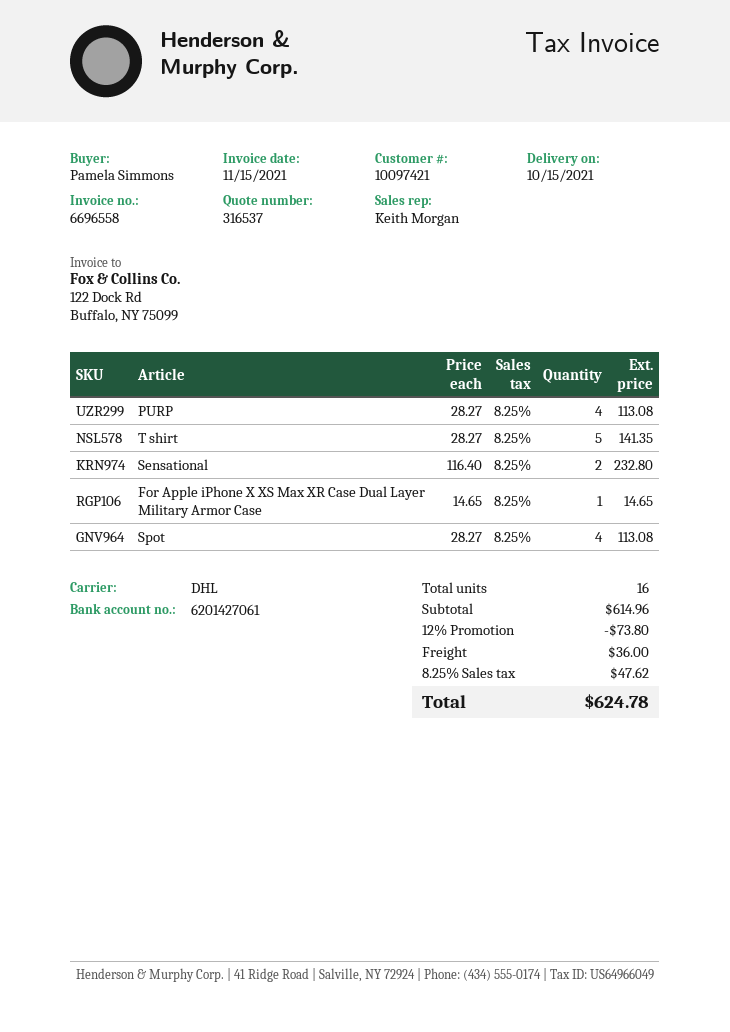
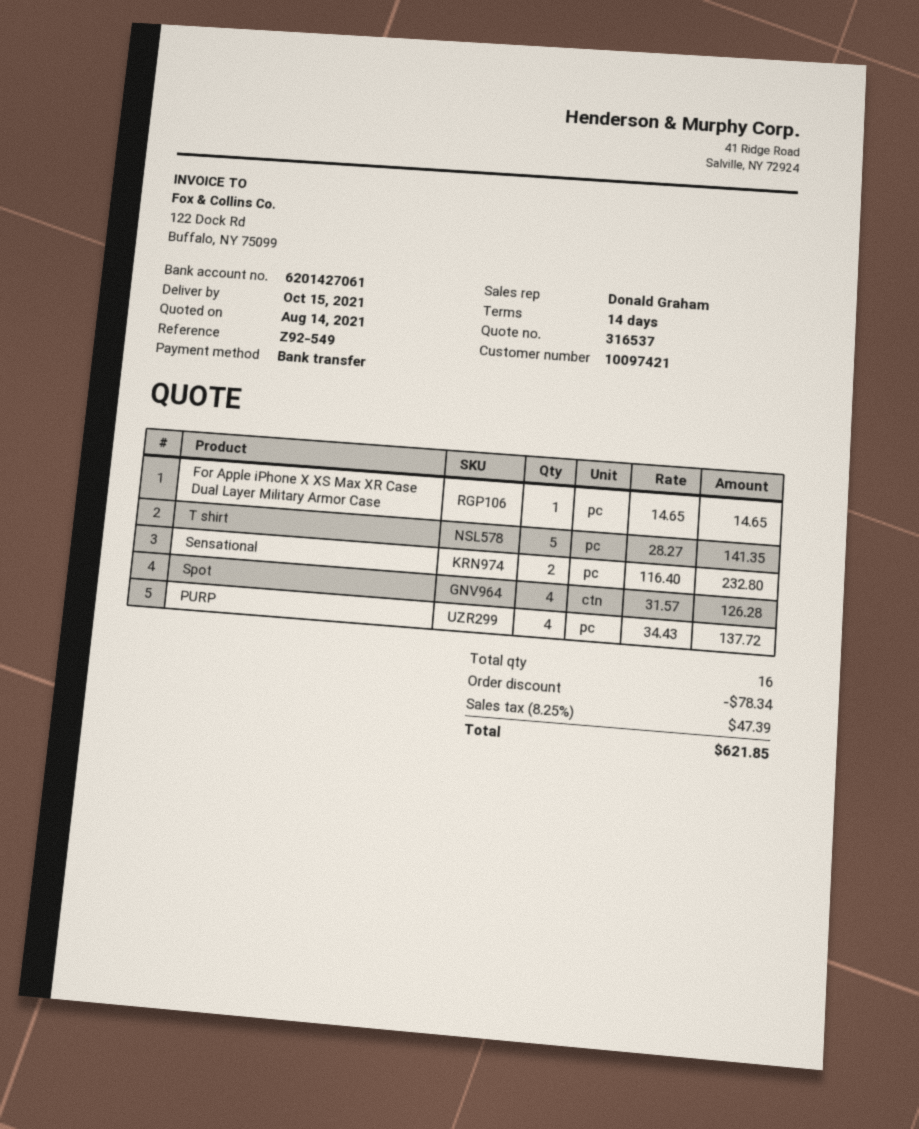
sales rep: Keith Morgan -> Donald Graham
PURP: 4 x 28.27 = 113.08 -> 4 x 34.43 = 137.72
Spot: 4 x 28.27 = 113.08 -> 4 x 31.57 = 126.28
discount: 73.80 -> 78.34
shipping: 36.00 -> none
tax: 8.25% = 47.62 -> 8.25% = 47.39
total: 624.78 -> 621.85

